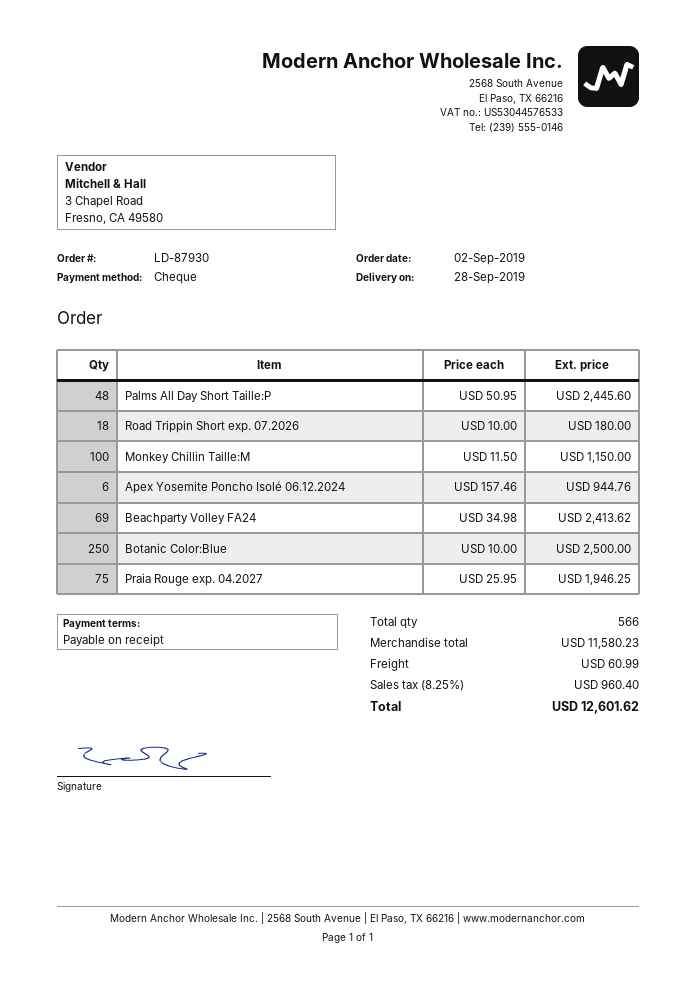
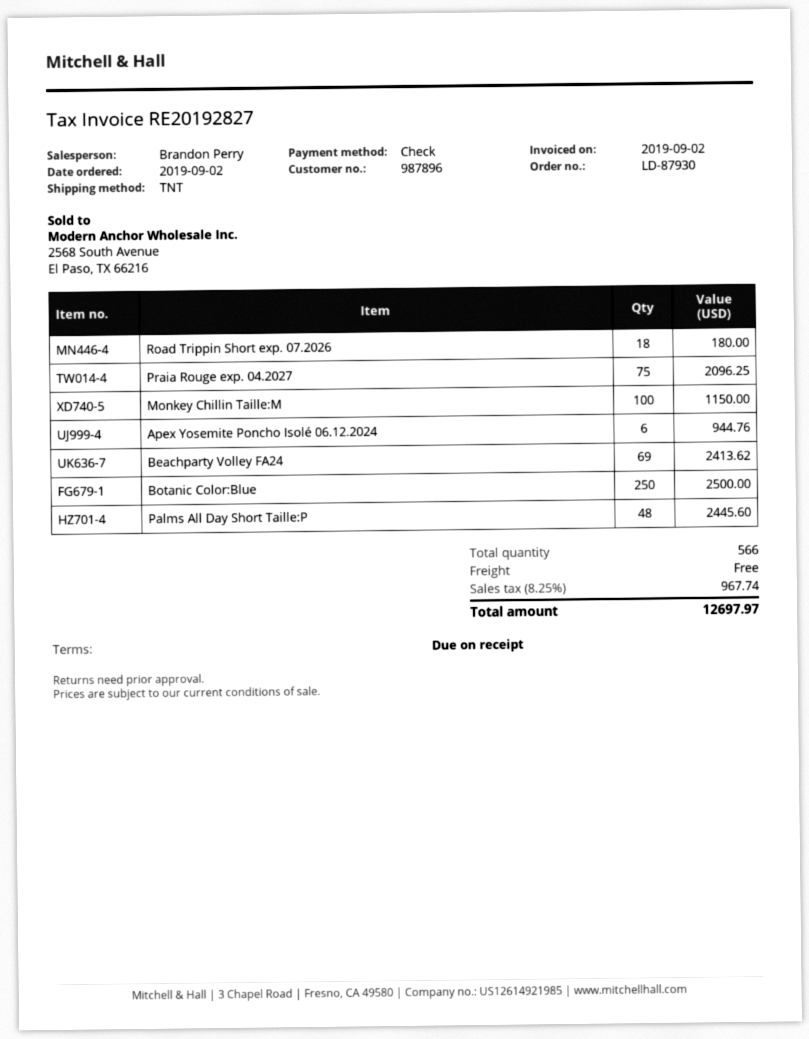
Praia Rouge exp. 04.2027: 75 for 1946.25 -> 75 for 2096.25
shipping: 60.99 -> 0.00
tax: 8.25% = 960.40 -> 8.25% = 967.74
total: 12601.62 -> 12697.97

